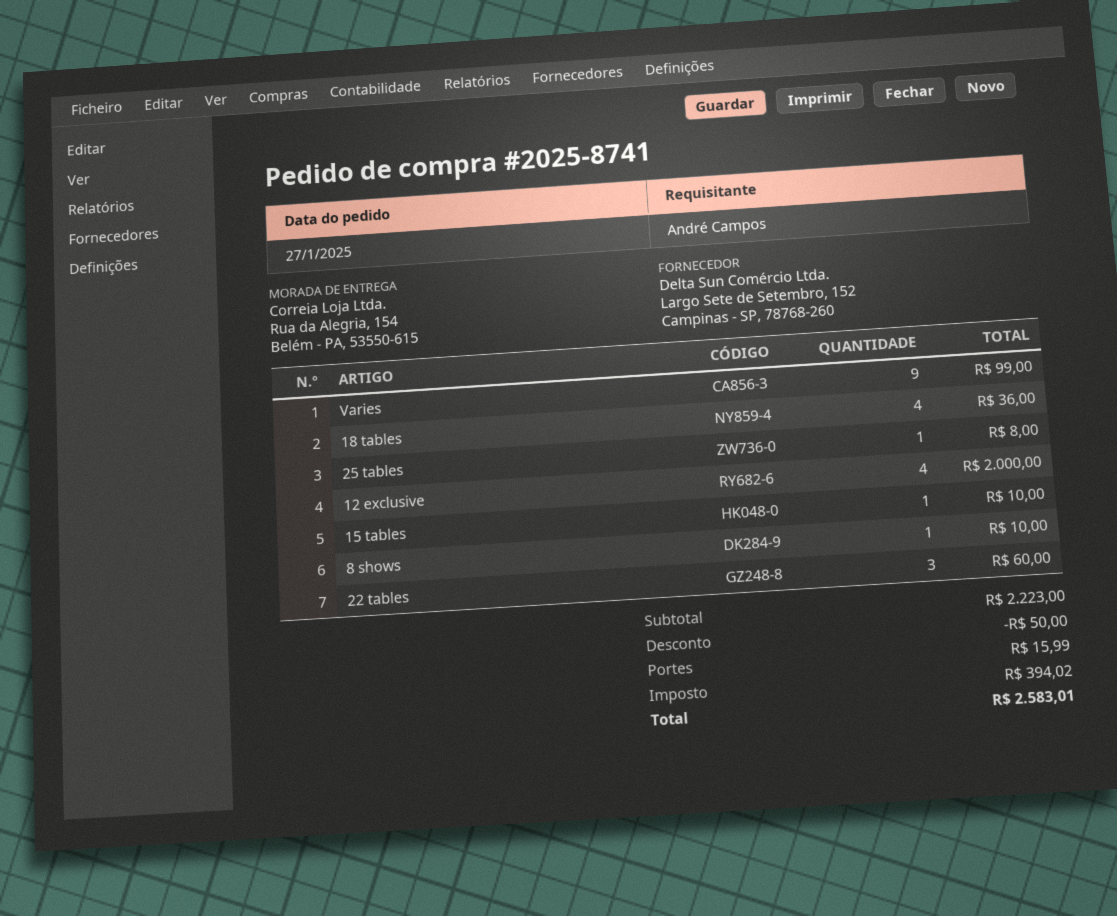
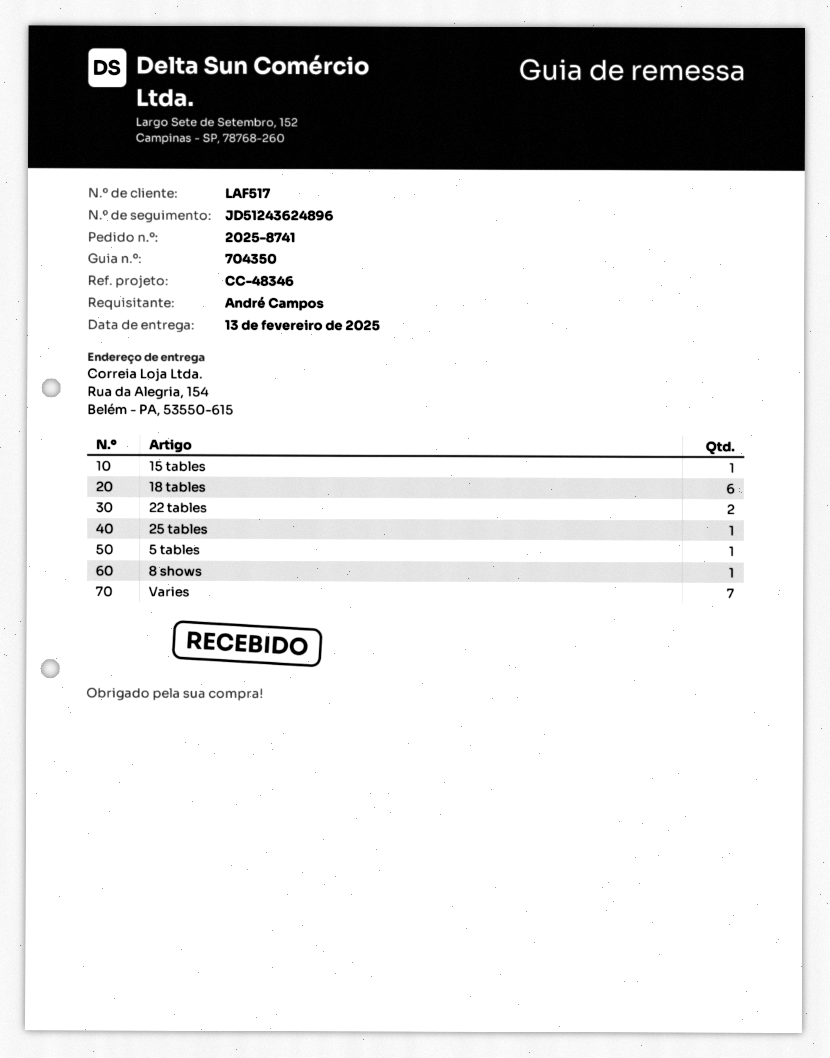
Varies: 9 -> 7
18 tables: 4 -> 6
12 exclusive: 4 -> none
22 tables: 3 -> 2
5 tables: none -> 1

